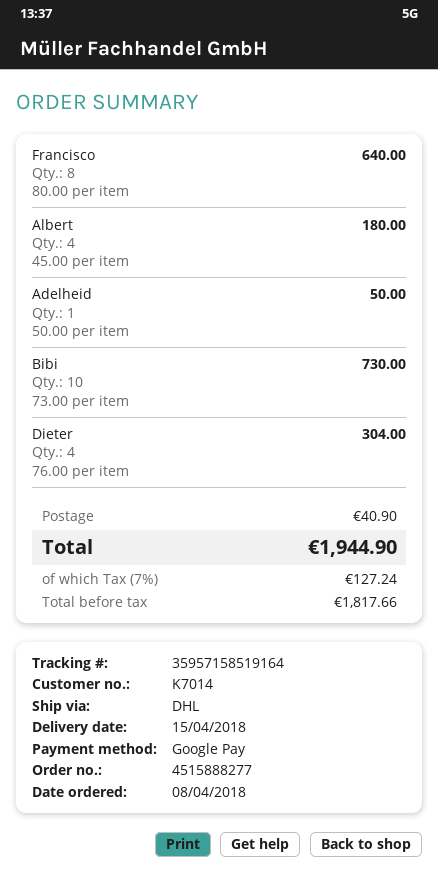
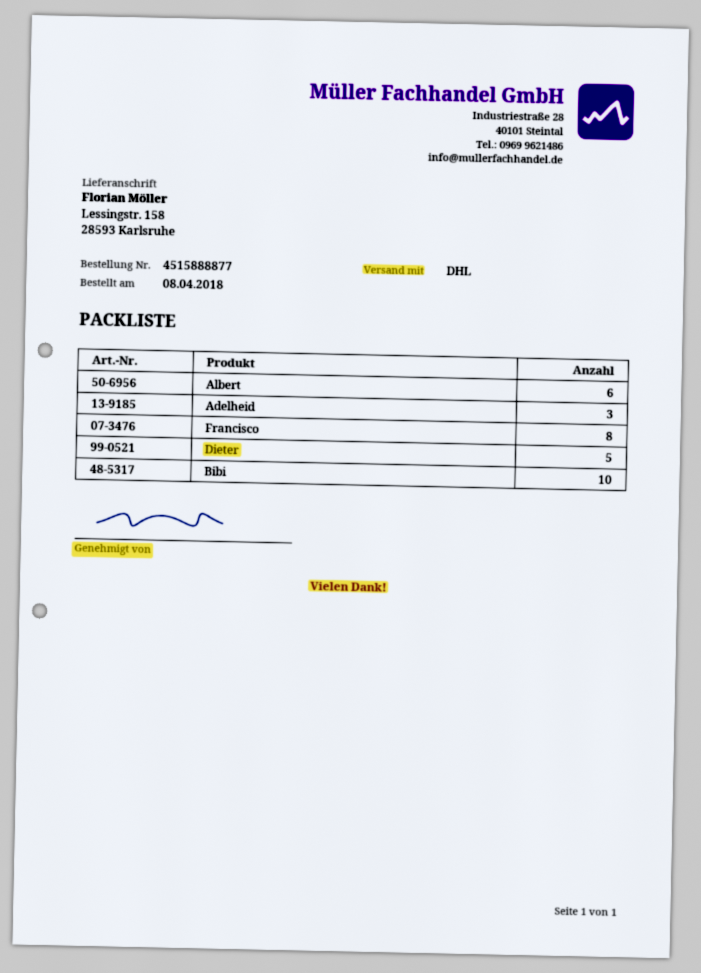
order number: 4515888277 -> 4515888877
Albert: 4 -> 6
Adelheid: 1 -> 3
Dieter: 4 -> 5

